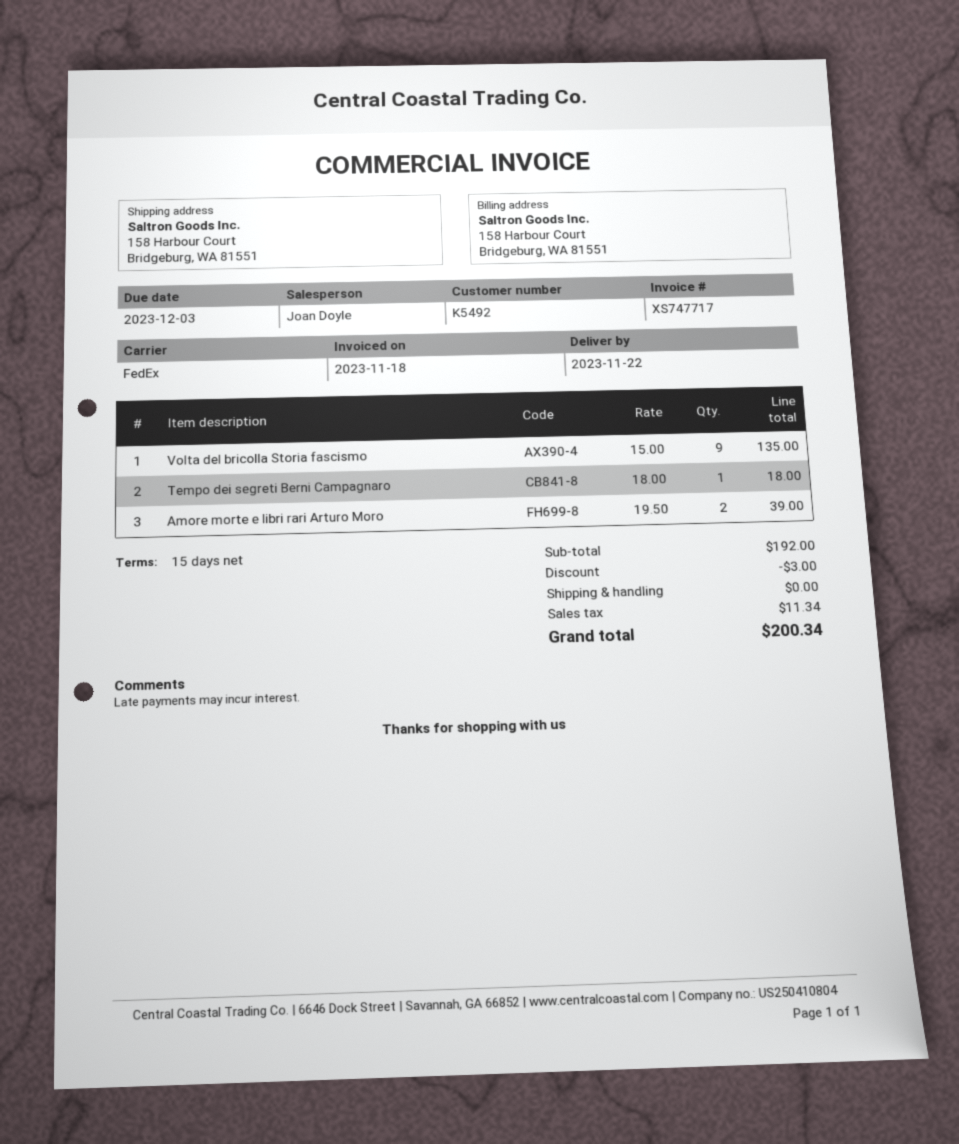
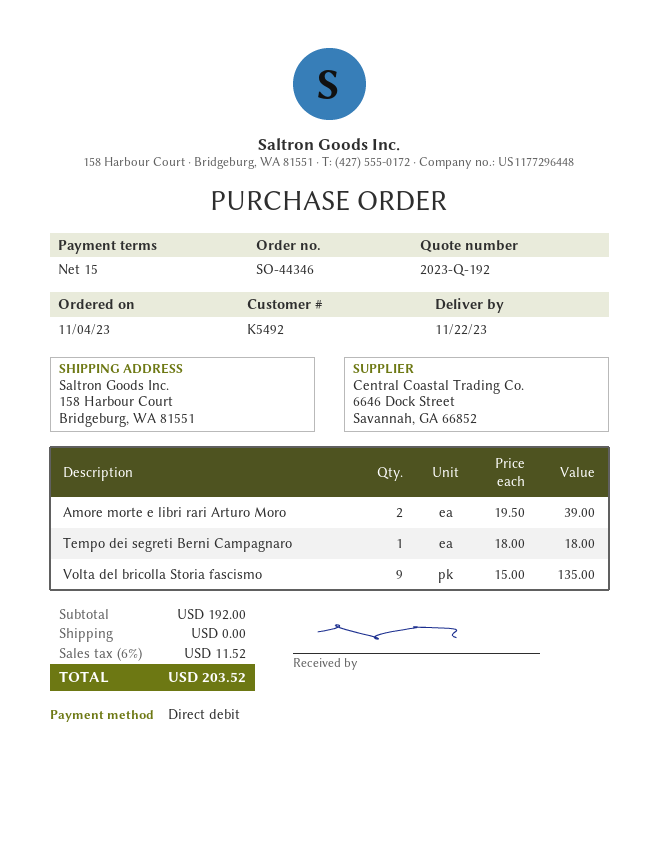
discount: 3.00 -> none
tax: 11.34 -> 11.52
total: 200.34 -> 203.52

